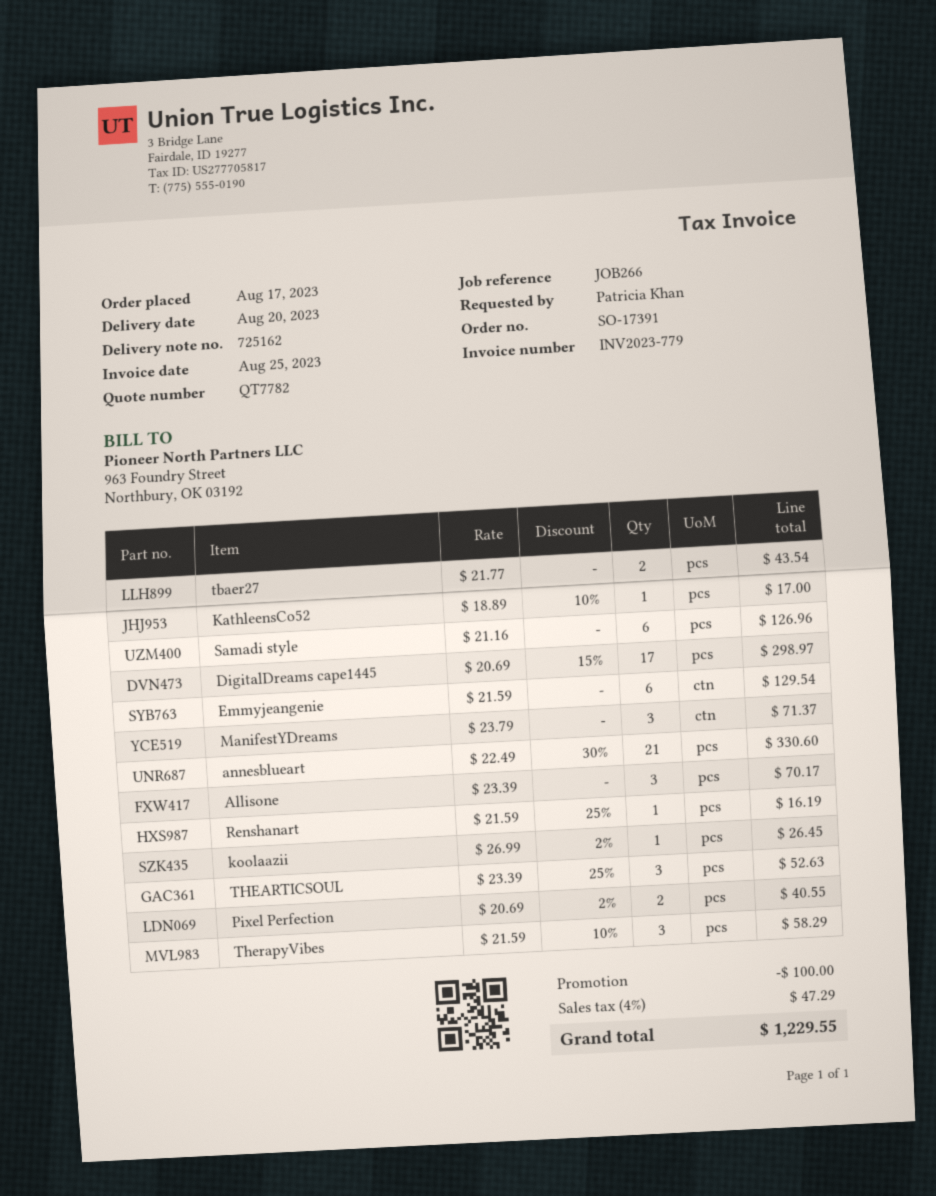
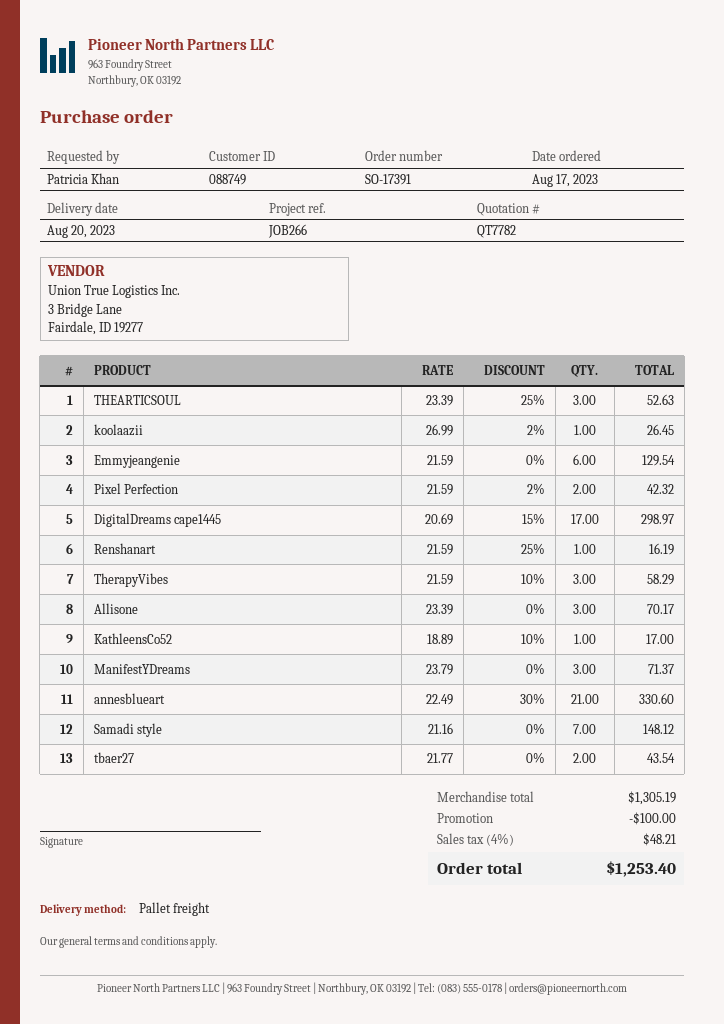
Samadi style: 6 x 21.16 = 126.96 -> 7 x 21.16 = 148.12
Pixel Perfection: 2 x 20.69 - 2% = 40.55 -> 2 x 21.59 - 2% = 42.32
tax: 4% = 47.29 -> 4% = 48.21
total: 1229.55 -> 1253.40

